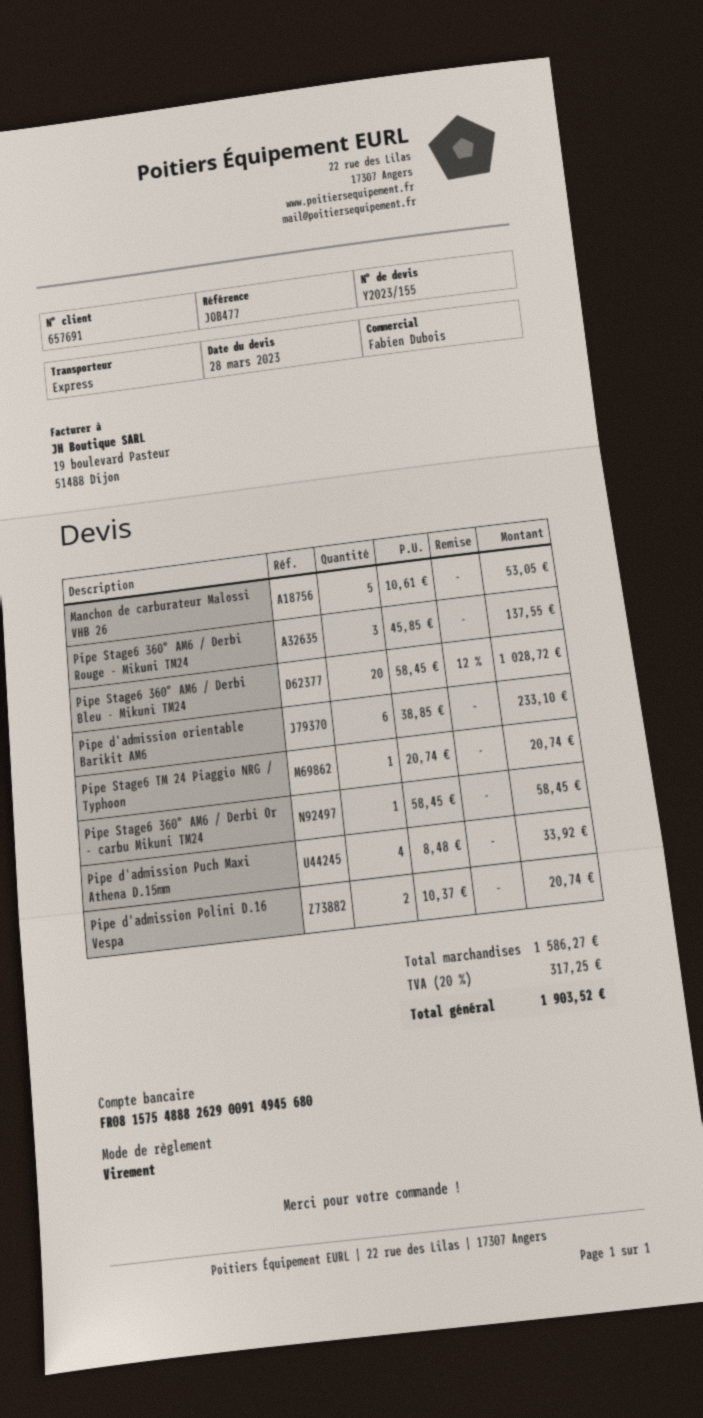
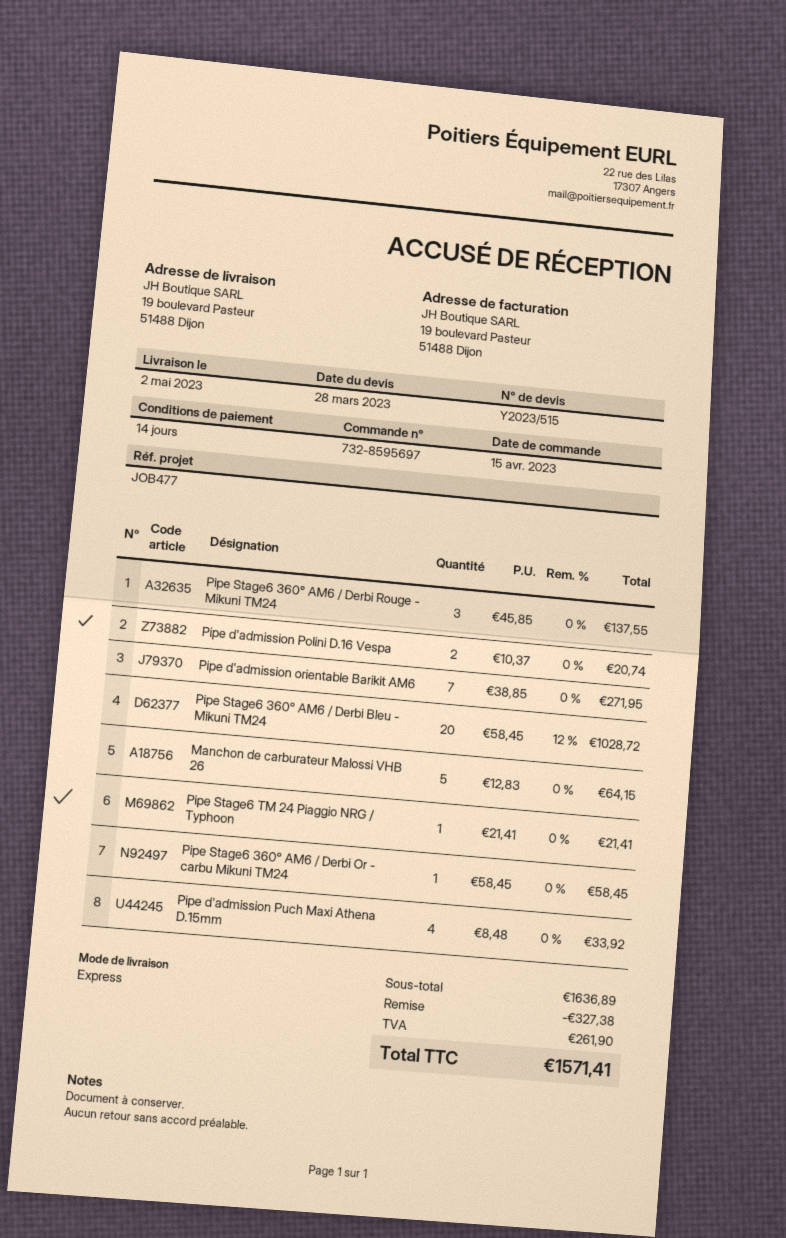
quote number: Y2023/155 -> Y2023/515
Manchon de carburateur Malossi VHB 26: 5 x 10.61 = 53.05 -> 5 x 12.83 = 64.15
Pipe d'admission orientable Barikit AM6: 6 x 38.85 = 233.10 -> 7 x 38.85 = 271.95
Pipe Stage6 TM 24 Piaggio NRG / Typhoon: 1 x 20.74 = 20.74 -> 1 x 21.41 = 21.41
subtotal: 1586.27 -> 1636.89
discount: none -> 327.38
tax: 317.25 -> 261.90
total: 1903.52 -> 1571.41

